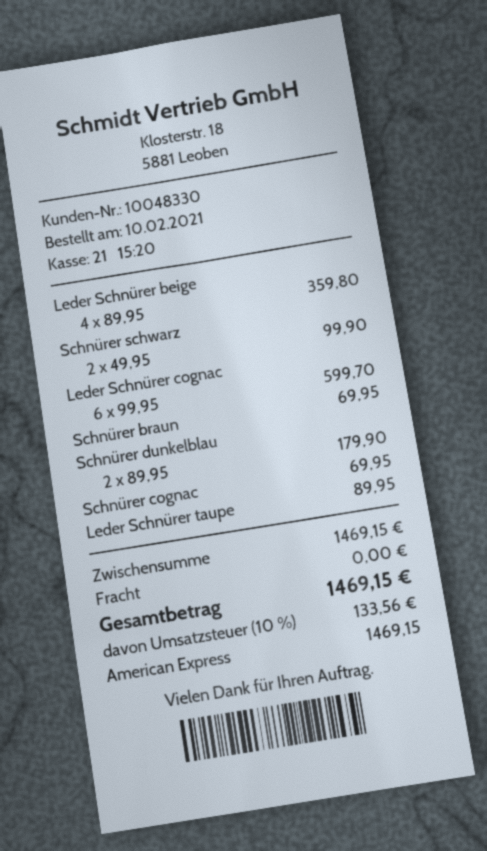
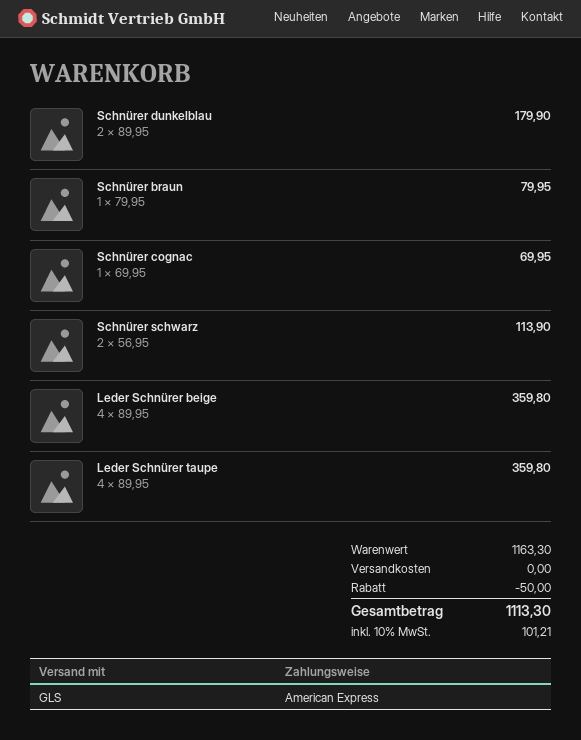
Schnürer schwarz: 2 x 49.95 = 99.90 -> 2 x 56.95 = 113.90
Leder Schnürer cognac: 6 x 99.95 = 599.70 -> none
Schnürer braun: 1 x 69.95 = 69.95 -> 1 x 79.95 = 79.95
Leder Schnürer taupe: 1 x 89.95 = 89.95 -> 4 x 89.95 = 359.80
subtotal: 1469.15 -> 1163.30
discount: none -> 50.00
tax: 10% = 133.56 -> 10% = 101.21
total: 1469.15 -> 1113.30

